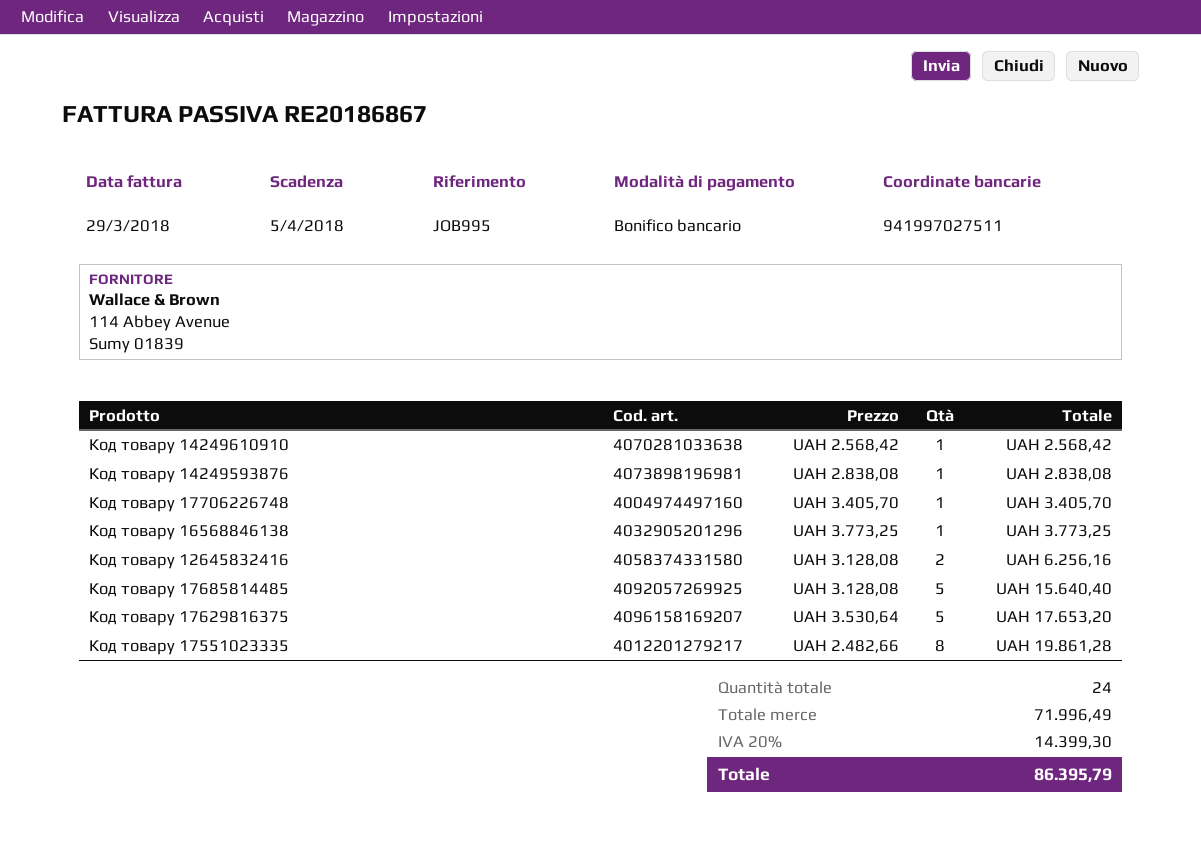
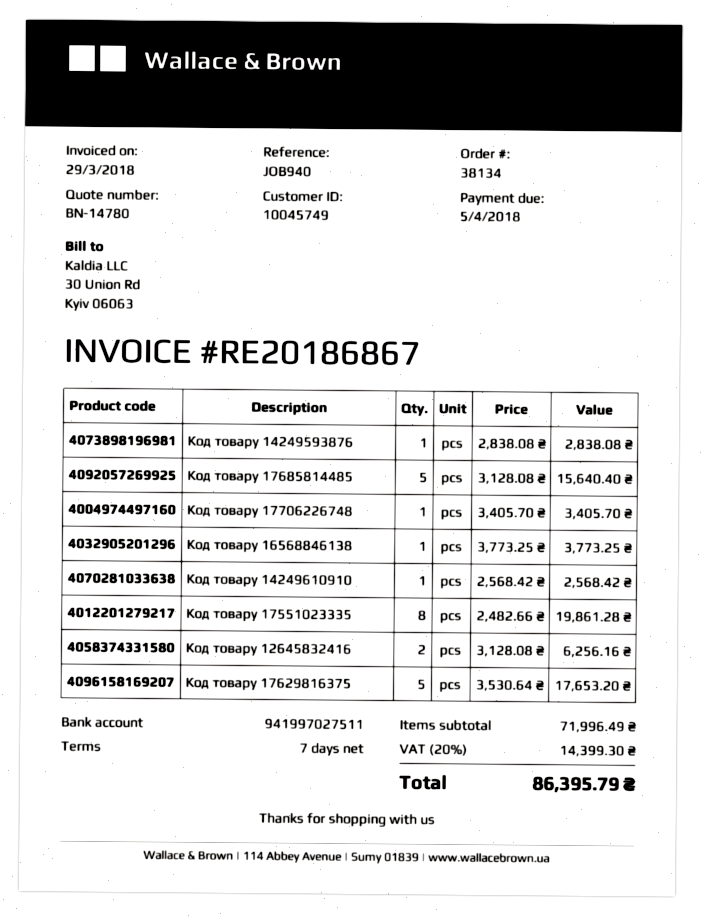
reference: JOB995 -> JOB940

